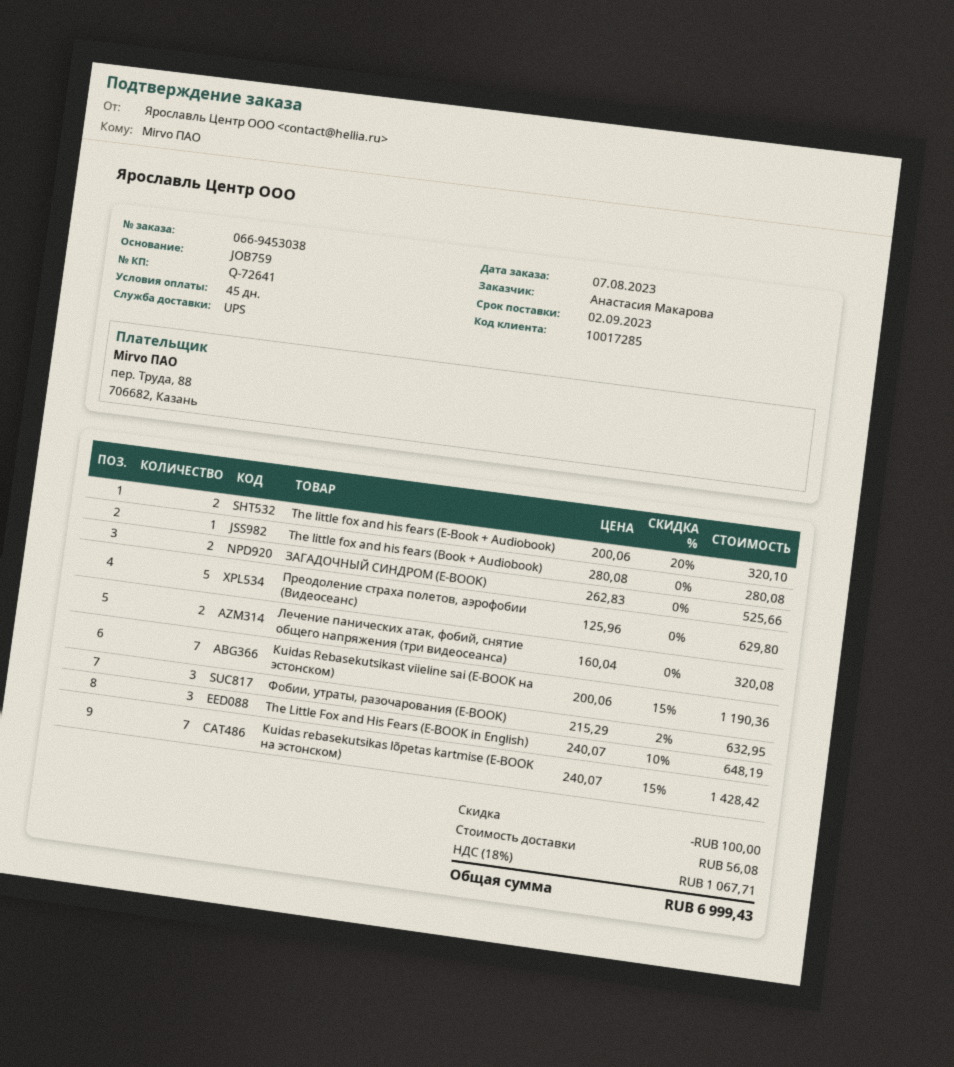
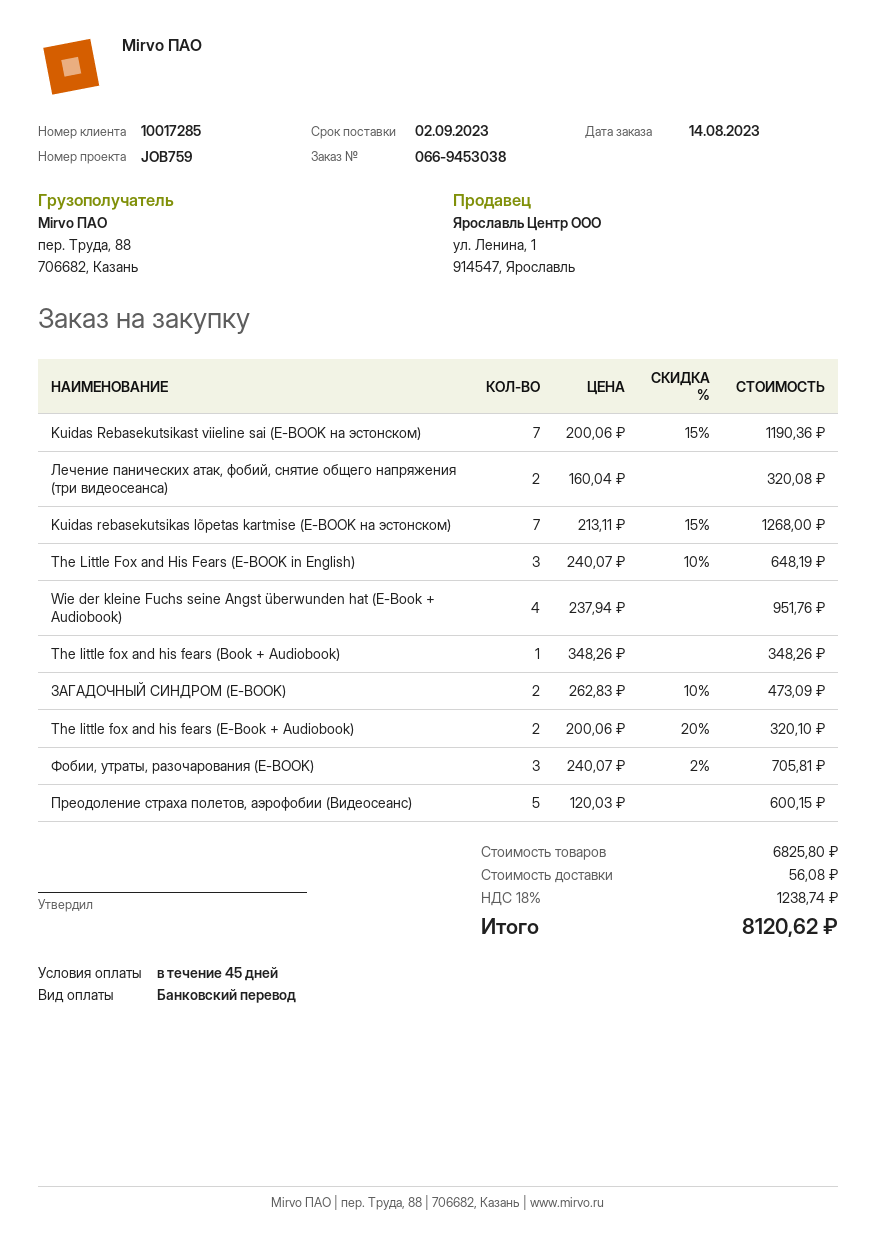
order date: 2023-08-07 -> 2023-08-14
The little fox and his fears (Book + Audiobook): 1 x 280.08 = 280.08 -> 1 x 348.26 = 348.26
ЗАГАДОЧНЫЙ СИНДРОМ (E-BOOK): 2 x 262.83 = 525.66 -> 2 x 262.83 - 10% = 473.09
Преодоление страха полетов, аэрофобии (Видеосеанс): 5 x 125.96 = 629.80 -> 5 x 120.03 = 600.15
Фобии, утраты, разочарования (E-BOOK): 3 x 215.29 - 2% = 632.95 -> 3 x 240.07 - 2% = 705.81
Kuidas rebasekutsikas lõpetas kartmise (E-BOOK на эстонском): 7 x 240.07 - 15% = 1428.42 -> 7 x 213.11 - 15% = 1268.00
Wie der kleine Fuchs seine Angst überwunden hat (E-Book + Audiobook): none -> 4 x 237.94 = 951.76
discount: 100.00 -> none
tax: 18% = 1067.71 -> 18% = 1238.74
total: 6999.43 -> 8120.62

